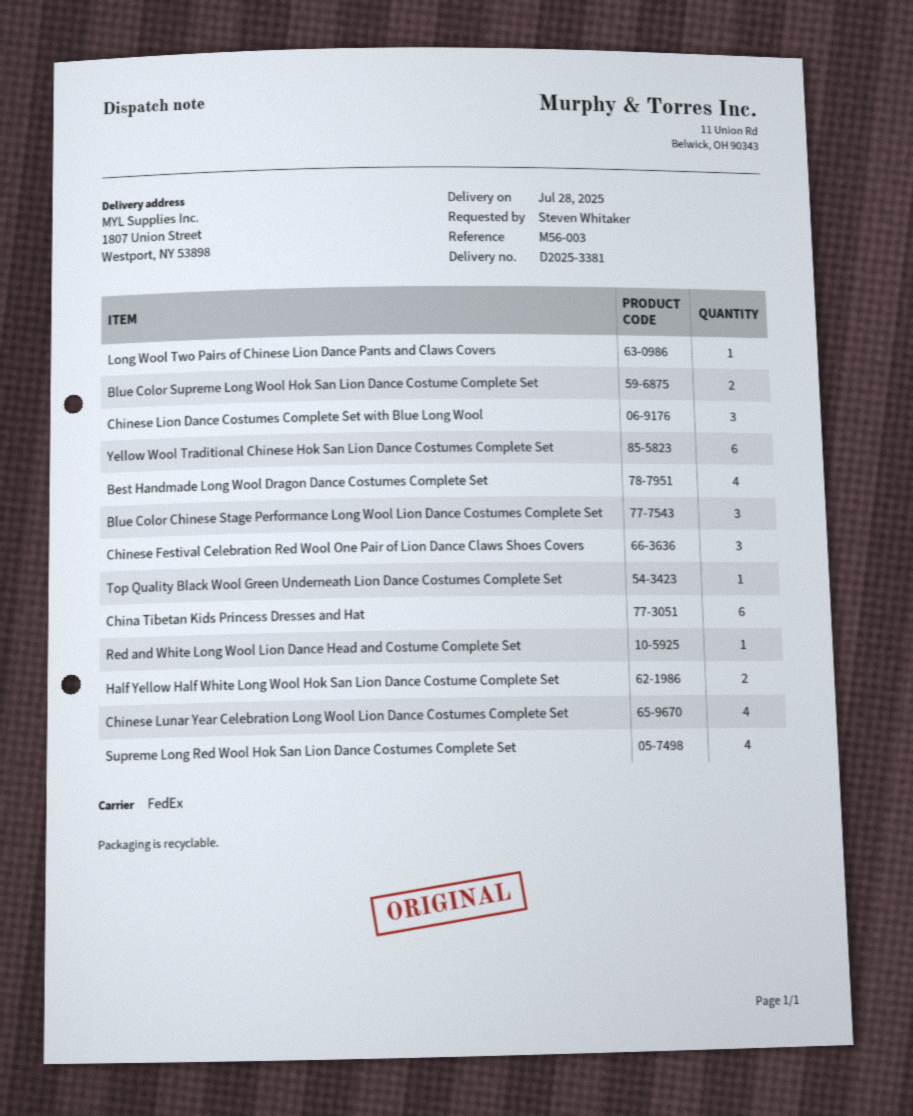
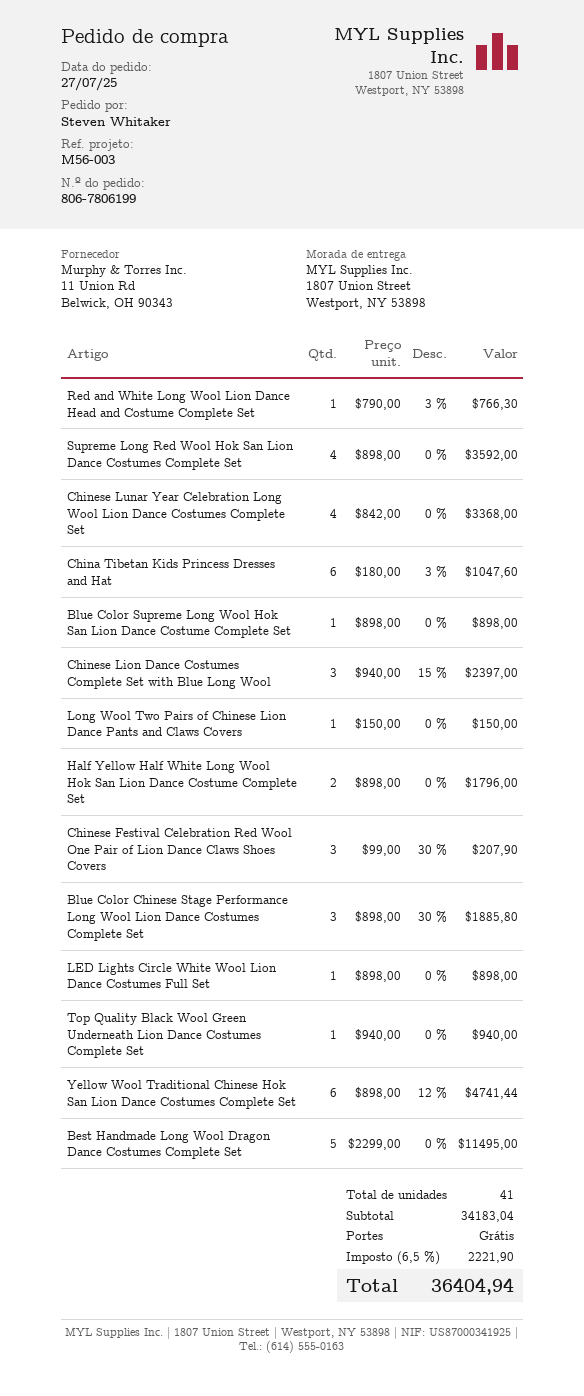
Blue Color Supreme Long Wool Hok San Lion Dance Costume Complete Set: 2 -> 1
Best Handmade Long Wool Dragon Dance Costumes Complete Set: 4 -> 5
LED Lights Circle White Wool Lion Dance Costumes Full Set: none -> 1

